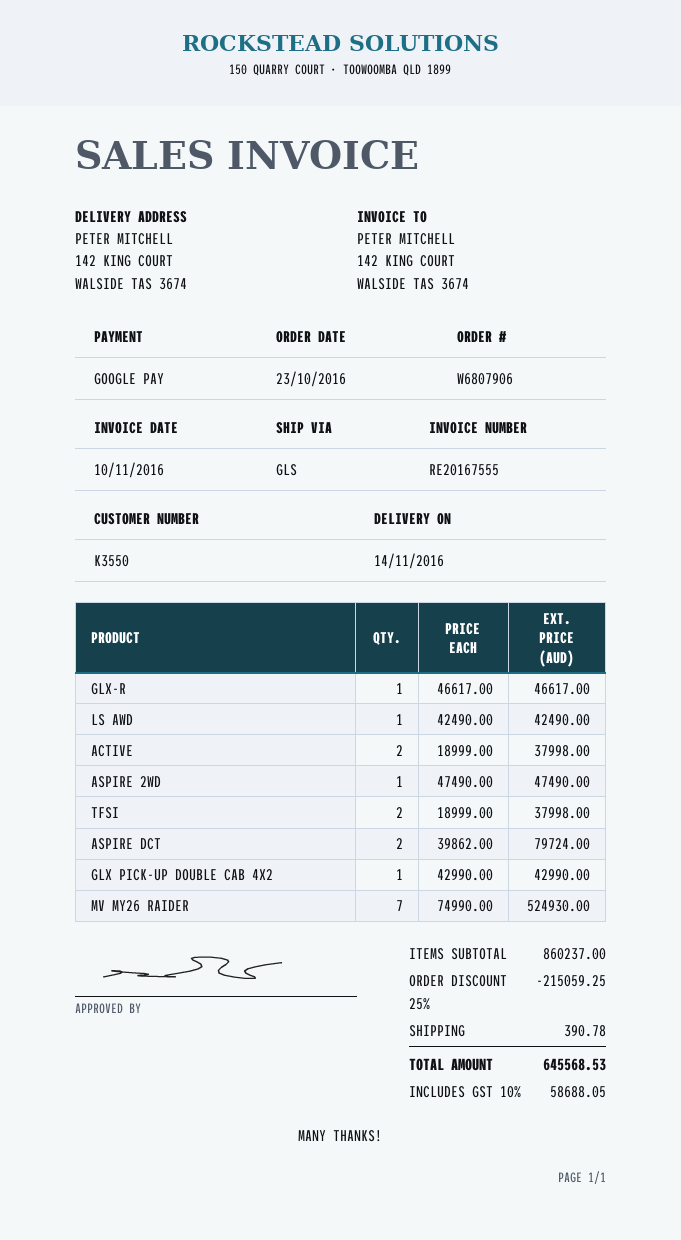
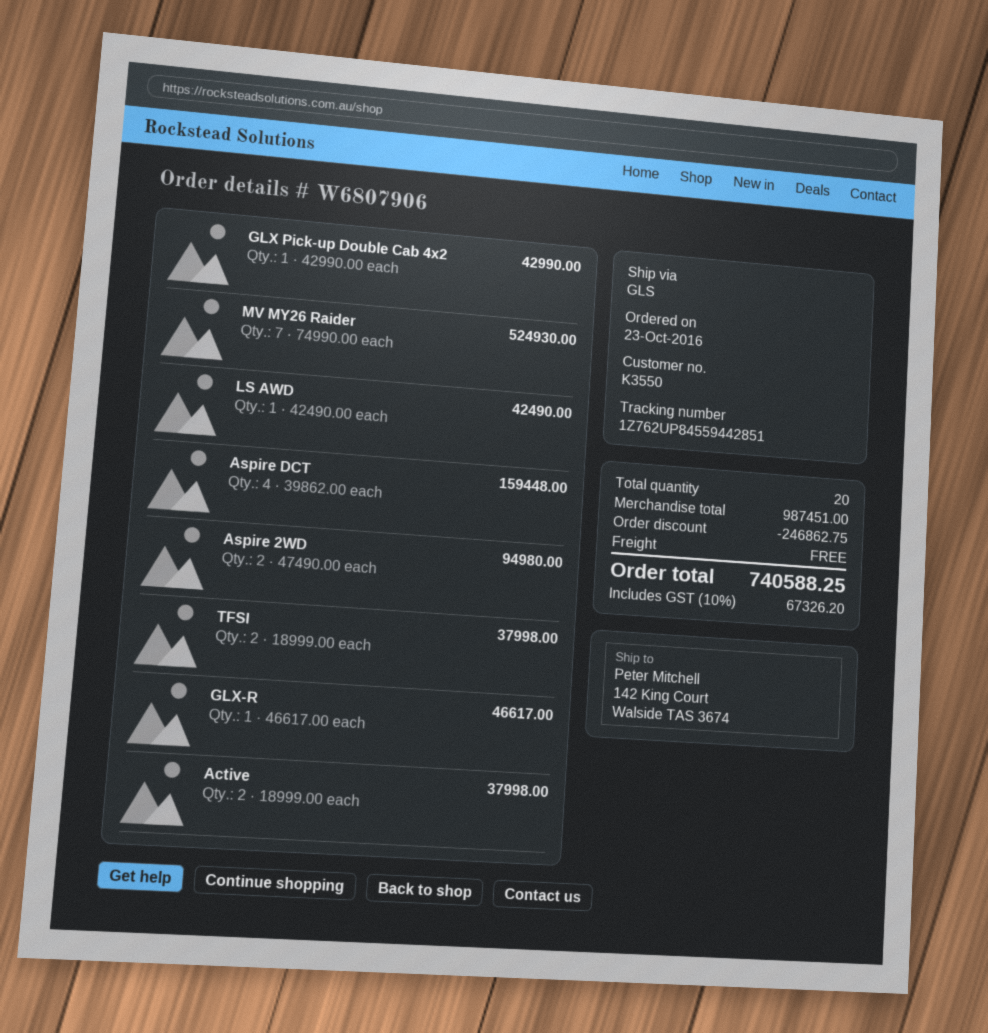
ASPIRE 2WD: 1 x 47490.00 = 47490.00 -> 2 x 47490.00 = 94980.00
ASPIRE DCT: 2 x 39862.00 = 79724.00 -> 4 x 39862.00 = 159448.00
subtotal: 860237.00 -> 987451.00
discount: 215059.25 -> 246862.75
shipping: 390.78 -> 0.00
tax: 10% = 58688.05 -> 10% = 67326.20
total: 645568.53 -> 740588.25

